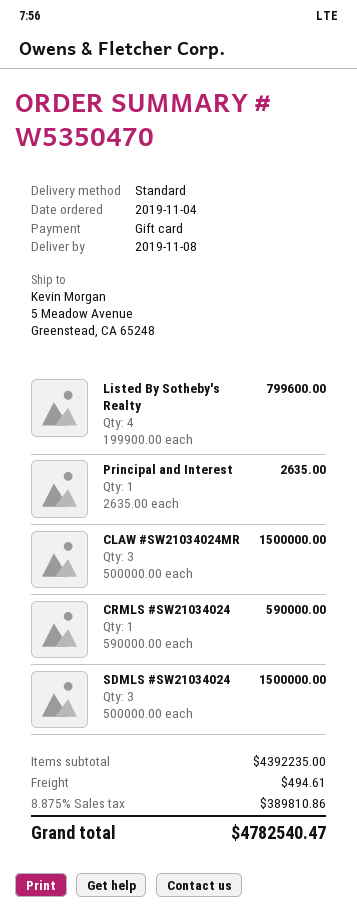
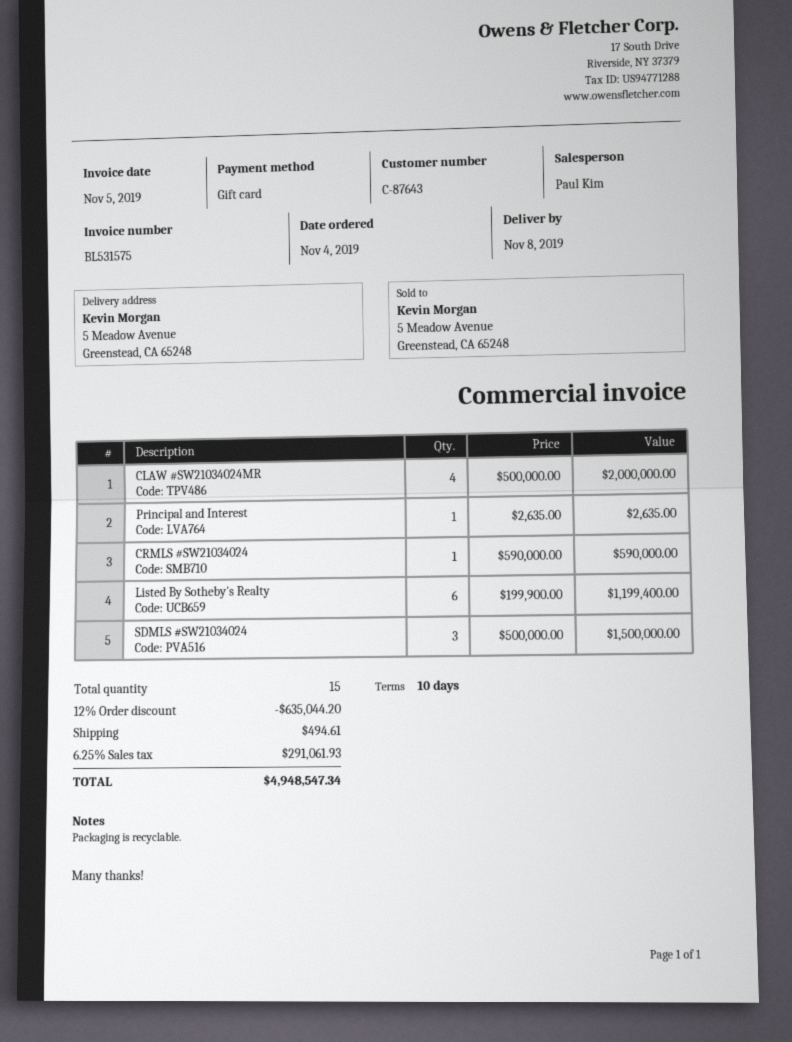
Listed By Sotheby's Realty: 4 x 199900.00 = 799600.00 -> 6 x 199900.00 = 1199400.00
CLAW #SW21034024MR: 3 x 500000.00 = 1500000.00 -> 4 x 500000.00 = 2000000.00
discount: none -> 12% = 635044.20
tax: 8.875% = 389810.86 -> 6.25% = 291061.93
total: 4782540.47 -> 4948547.34

